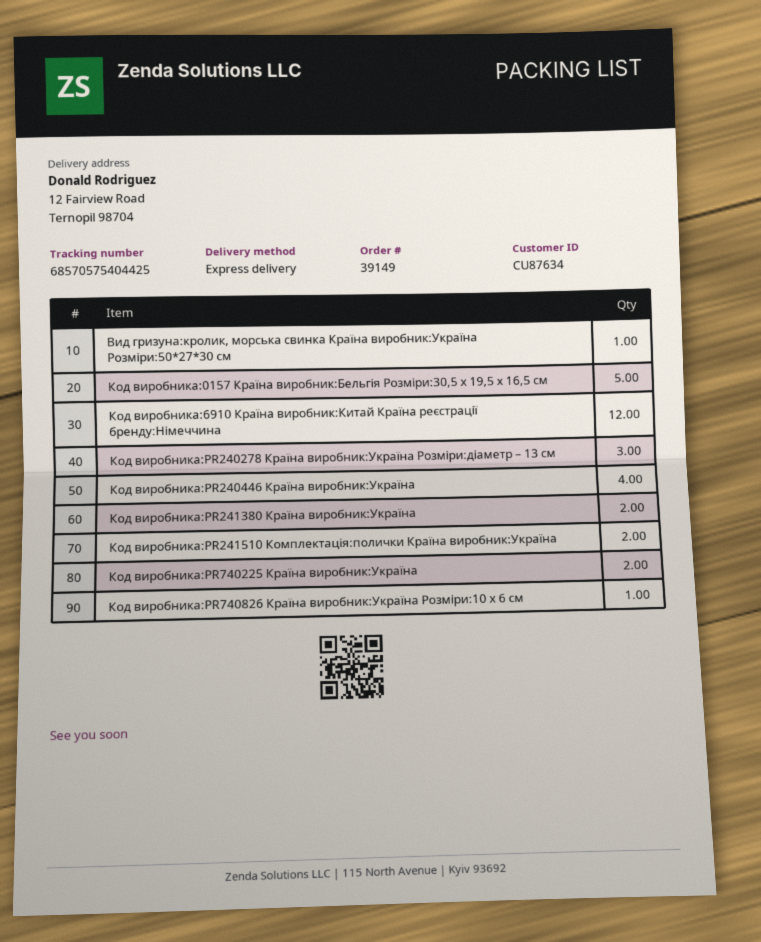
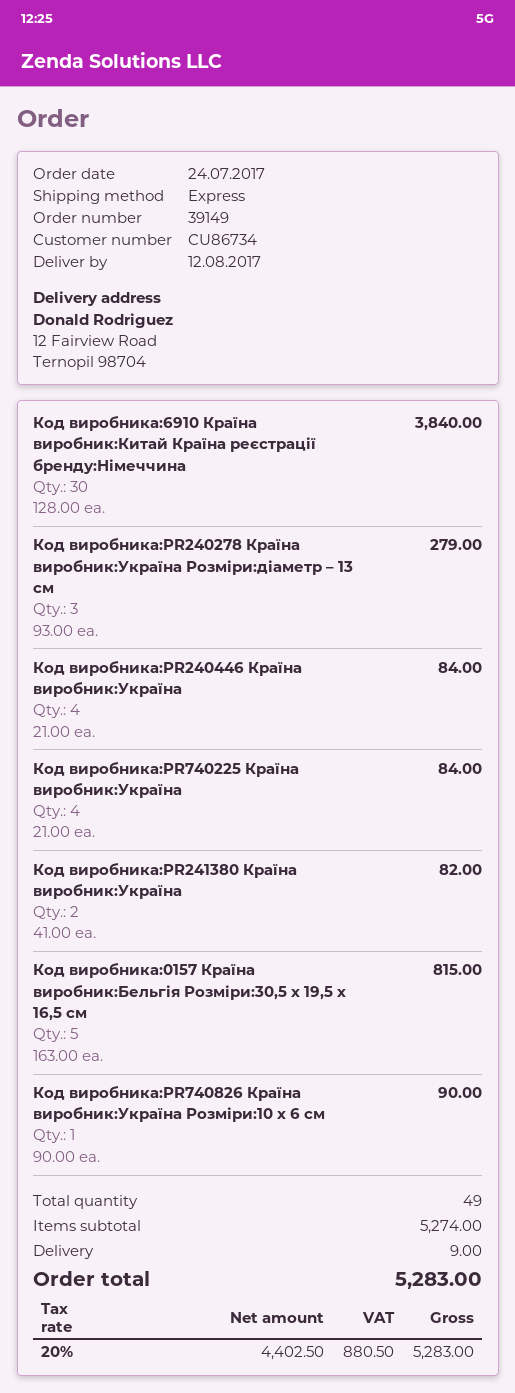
customer number: CU87634 -> CU86734
Вид гризуна:кролик, морська свинка Країна виробник:Україна Розміри:50*27*30 см: 1 -> none
Код виробника:6910 Країна виробник:Китай Країна реєстрації бренду:Німеччина: 12 -> 30
Код виробника:PR241510 Комплектація:полички Країна виробник:Україна: 2 -> none
Код виробника:PR740225 Країна виробник:Україна: 2 -> 4

